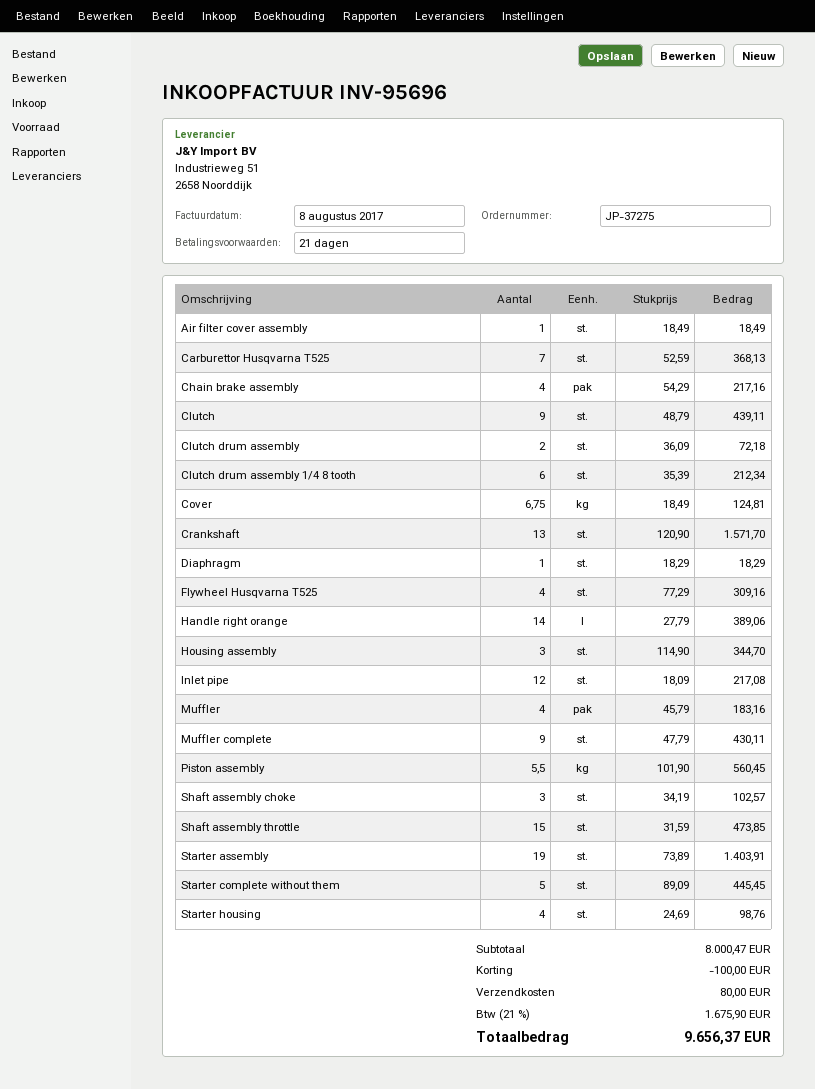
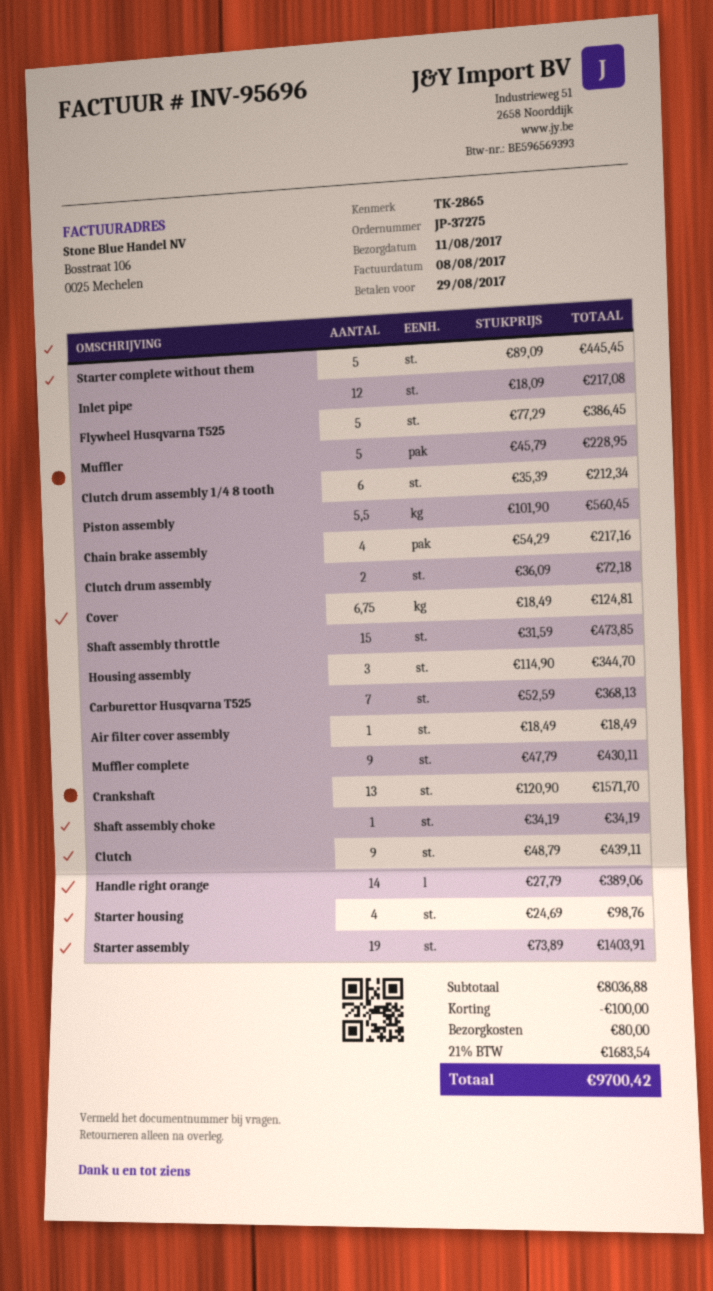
Diaphragm: 1 x 18.29 = 18.29 -> none
Flywheel Husqvarna T525: 4 x 77.29 = 309.16 -> 5 x 77.29 = 386.45
Muffler: 4 x 45.79 = 183.16 -> 5 x 45.79 = 228.95
Shaft assembly choke: 3 x 34.19 = 102.57 -> 1 x 34.19 = 34.19
subtotal: 8000.47 -> 8036.88
tax: 21% = 1675.90 -> 21% = 1683.54
total: 9656.37 -> 9700.42

